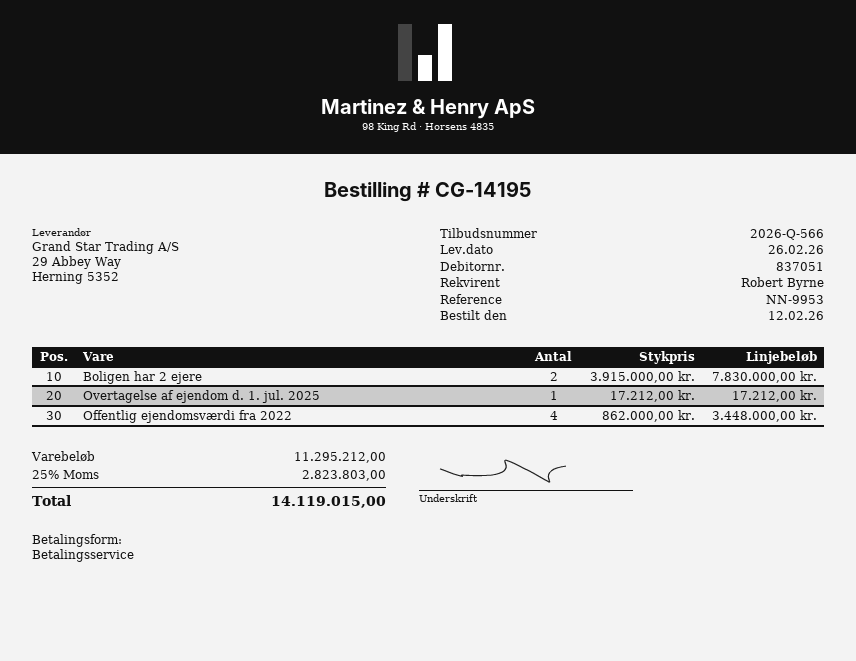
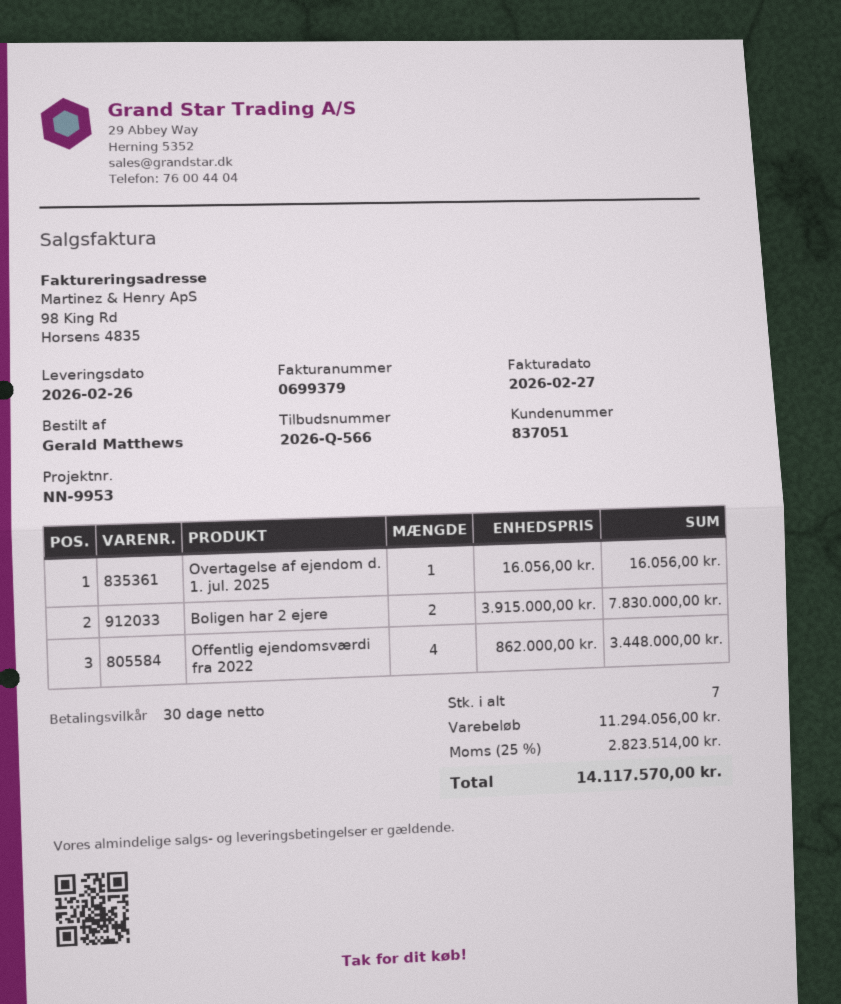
ordered by: Robert Byrne -> Gerald Matthews
Overtagelse af ejendom d. 1. jul. 2025: 1 x 17212.00 = 17212.00 -> 1 x 16056.00 = 16056.00
subtotal: 11295212.00 -> 11294056.00
tax: 25% = 2823803.00 -> 25% = 2823514.00
total: 14119015.00 -> 14117570.00

